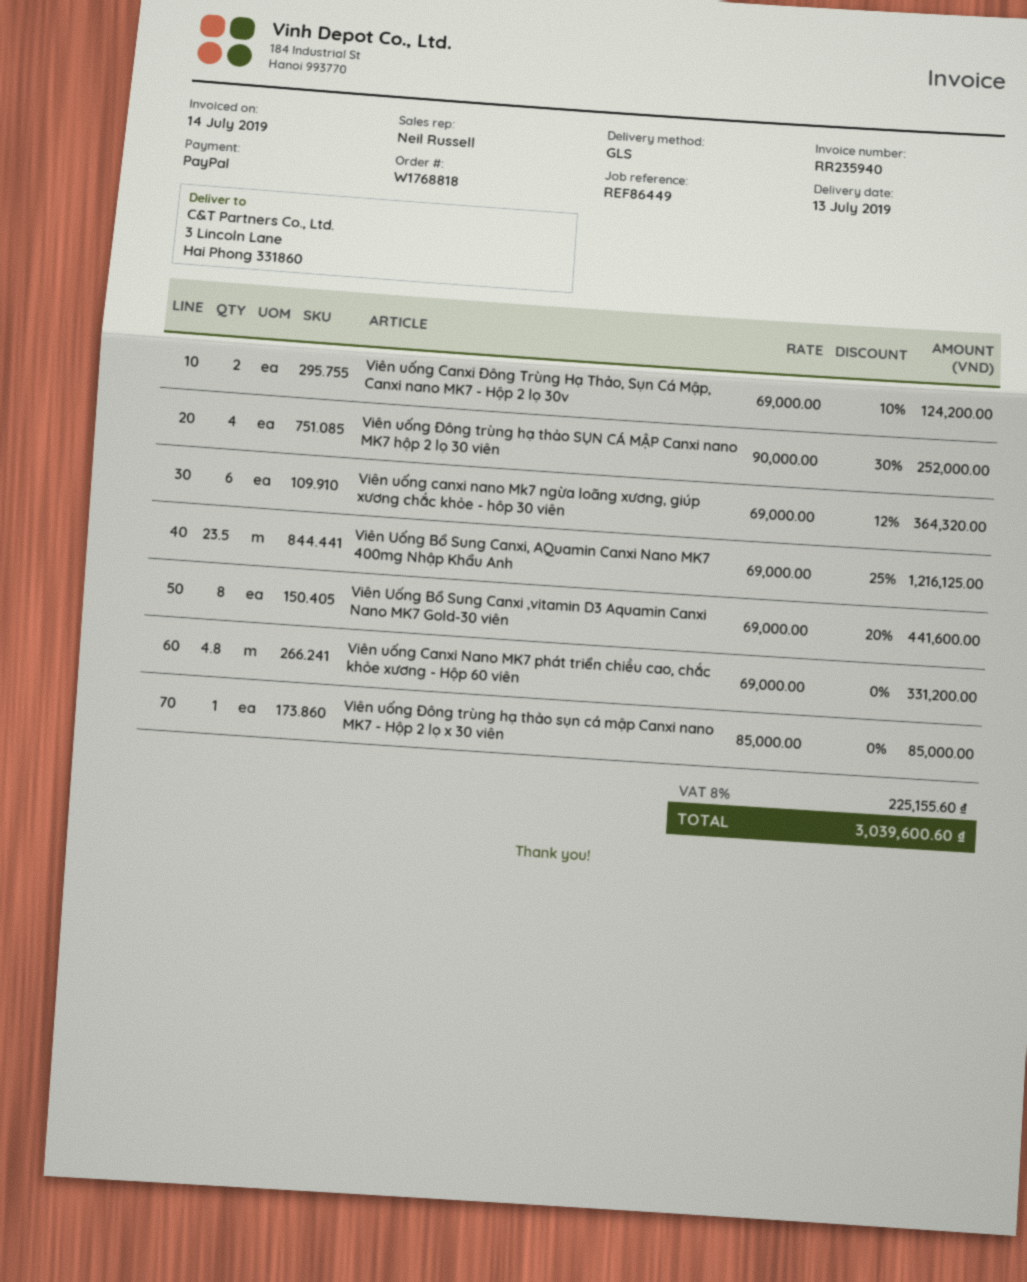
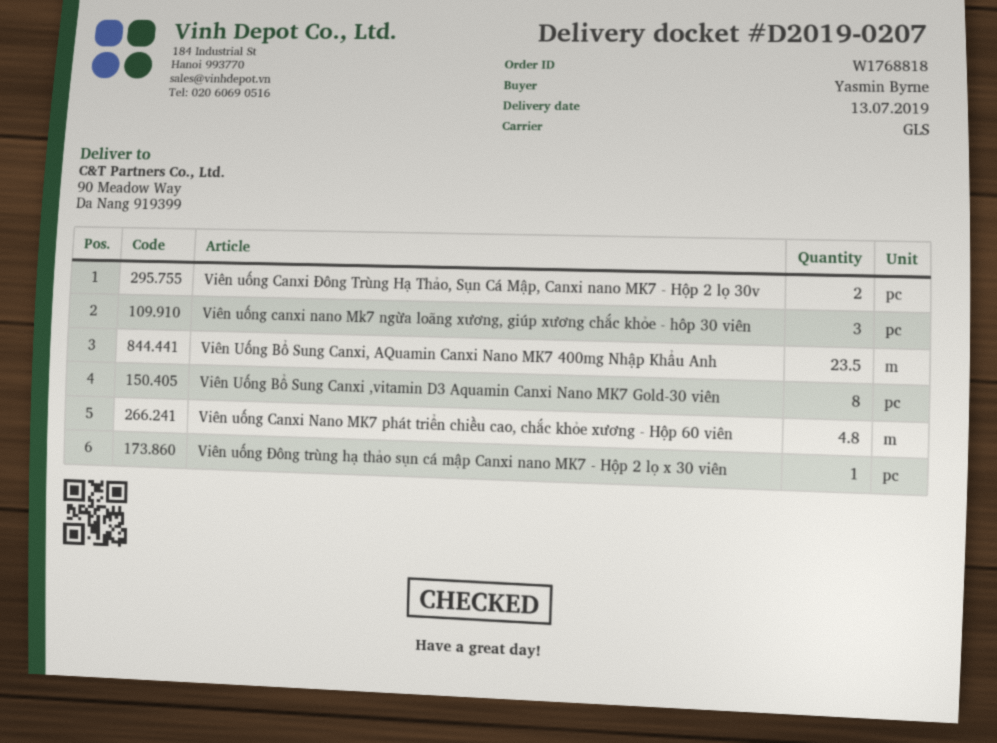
ship to: 3 Lincoln Lane, Hai Phong 331860 -> 90 Meadow Way, Da Nang 919399
Viên uống Đông trùng hạ thảo SỤN CÁ MẬP Canxi nano MK7 hộp 2 lọ 30 viên: 4 -> none
Viên uống canxi nano Mk7 ngừa loãng xương, giúp xương chắc khỏe - hôp 30 viên: 6 -> 3

